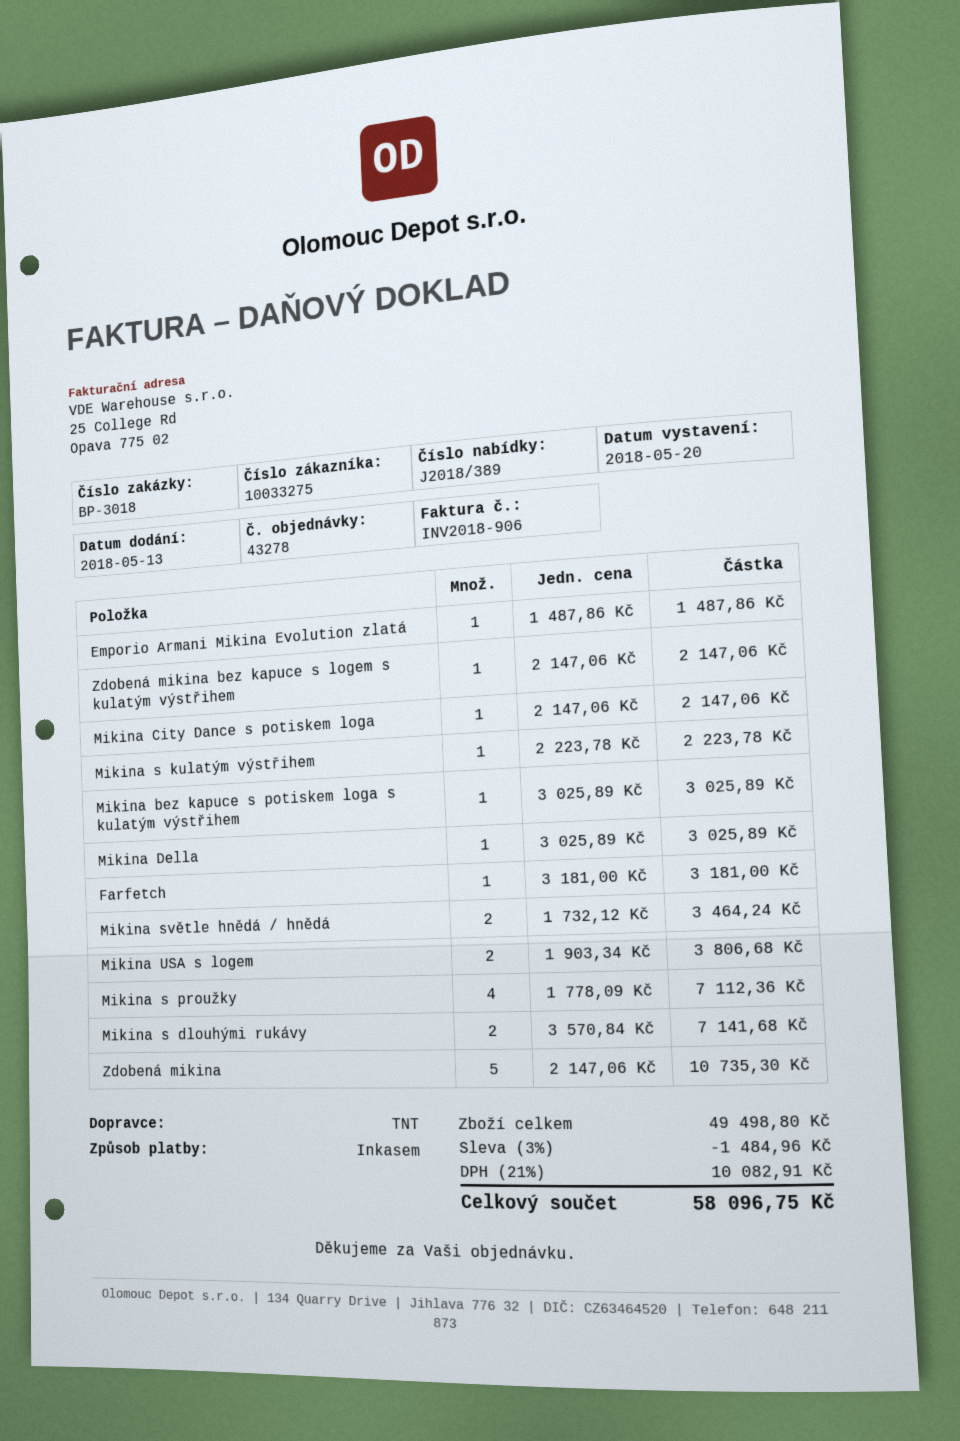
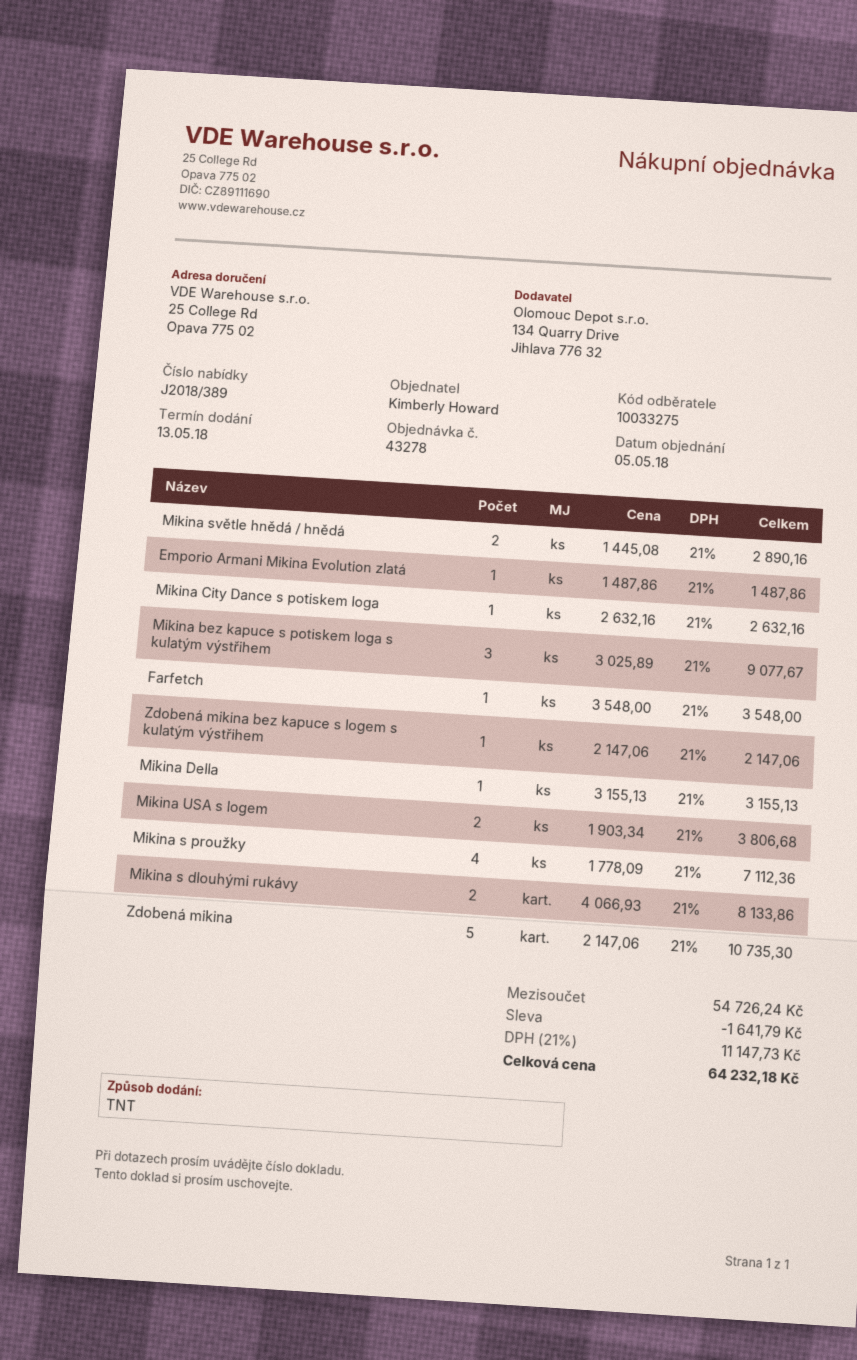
Mikina City Dance s potiskem loga: 1 x 2147.06 = 2147.06 -> 1 x 2632.16 = 2632.16
Mikina s kulatým výstřihem: 1 x 2223.78 = 2223.78 -> none
Mikina bez kapuce s potiskem loga s kulatým výstřihem: 1 x 3025.89 = 3025.89 -> 3 x 3025.89 = 9077.67
Mikina Della: 1 x 3025.89 = 3025.89 -> 1 x 3155.13 = 3155.13
Farfetch: 1 x 3181.00 = 3181.00 -> 1 x 3548.00 = 3548.00
Mikina světle hnědá / hnědá: 2 x 1732.12 = 3464.24 -> 2 x 1445.08 = 2890.16
Mikina s dlouhými rukávy: 2 x 3570.84 = 7141.68 -> 2 x 4066.93 = 8133.86
subtotal: 49498.80 -> 54726.24
discount: 1484.96 -> 1641.79
tax: 21% = 10082.91 -> 21% = 11147.73
total: 58096.75 -> 64232.18

